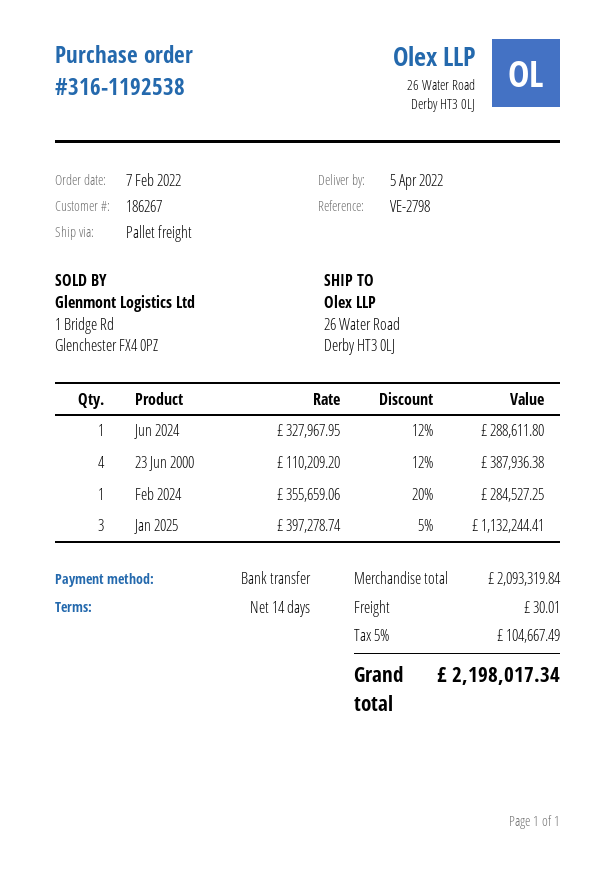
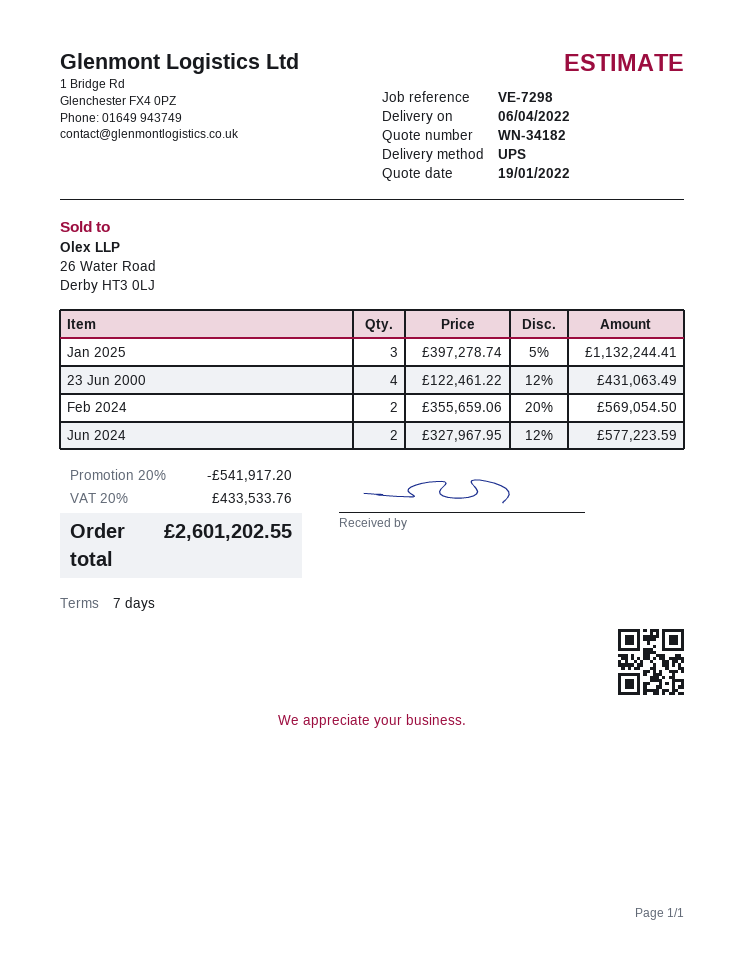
delivery date: 2022-04-05 -> 2022-04-06
payment terms: 14 days -> 7 days
reference: VE-2798 -> VE-7298
shipping method: pallet freight -> UPS
Jun 2024: 1 x 327967.95 - 12% = 288611.80 -> 2 x 327967.95 - 12% = 577223.59
23 Jun 2000: 4 x 110209.20 - 12% = 387936.38 -> 4 x 122461.22 - 12% = 431063.49
Feb 2024: 1 x 355659.06 - 20% = 284527.25 -> 2 x 355659.06 - 20% = 569054.50
discount: none -> 20% = 541917.20
shipping: 30.01 -> none
tax: 5% = 104667.49 -> 20% = 433533.76
total: 2198017.34 -> 2601202.55

